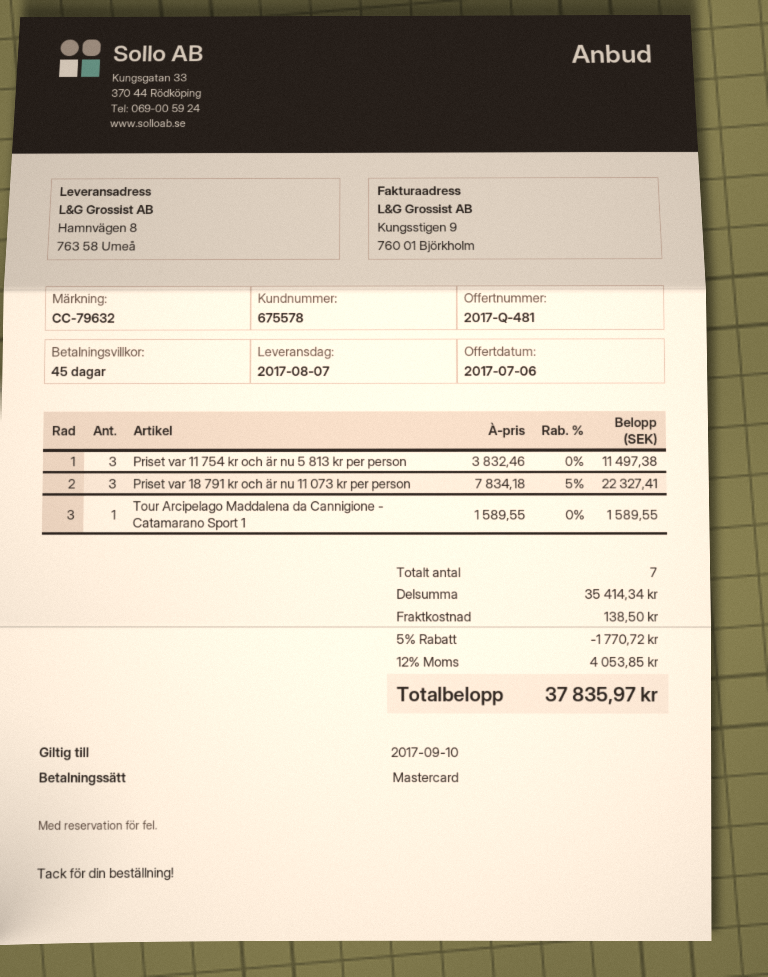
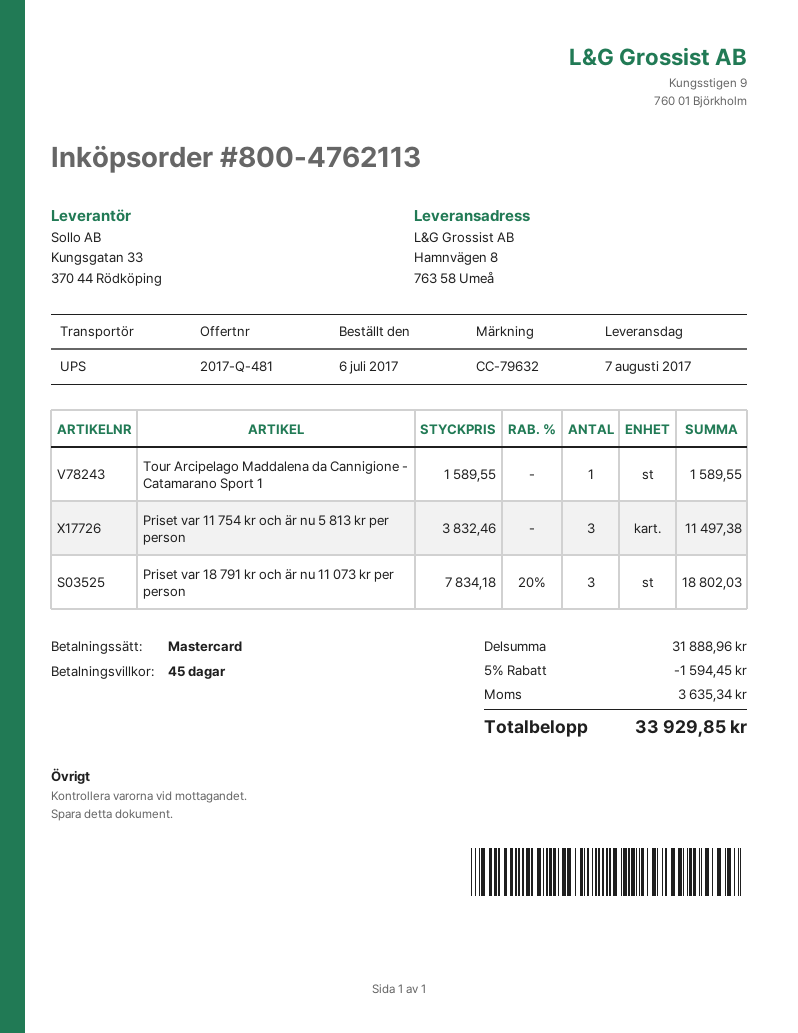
Priset var 18 791 kr och är nu 11 073 kr per person: 3 x 7834.18 - 5% = 22327.41 -> 3 x 7834.18 - 20% = 18802.03
subtotal: 35414.34 -> 31888.96
discount: 5% = 1770.72 -> 5% = 1594.45
shipping: 138.50 -> none
tax: 4053.85 -> 3635.34
total: 37835.97 -> 33929.85

